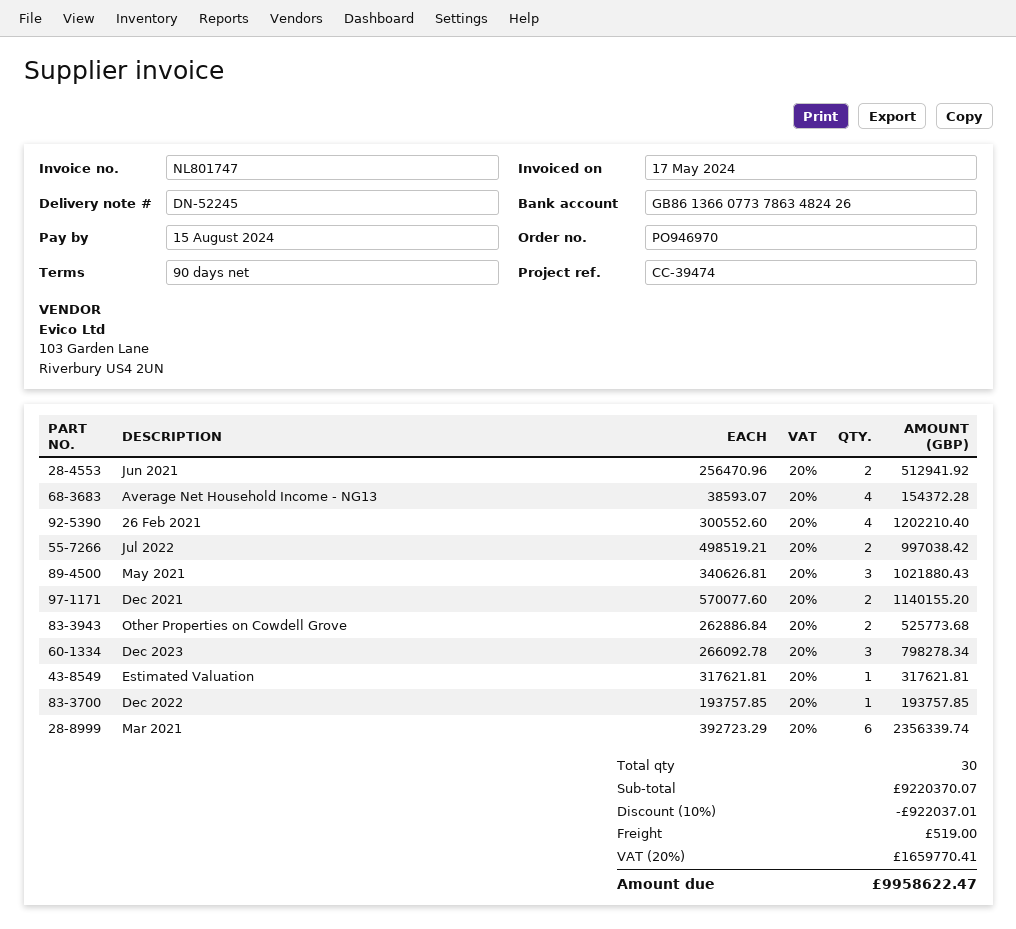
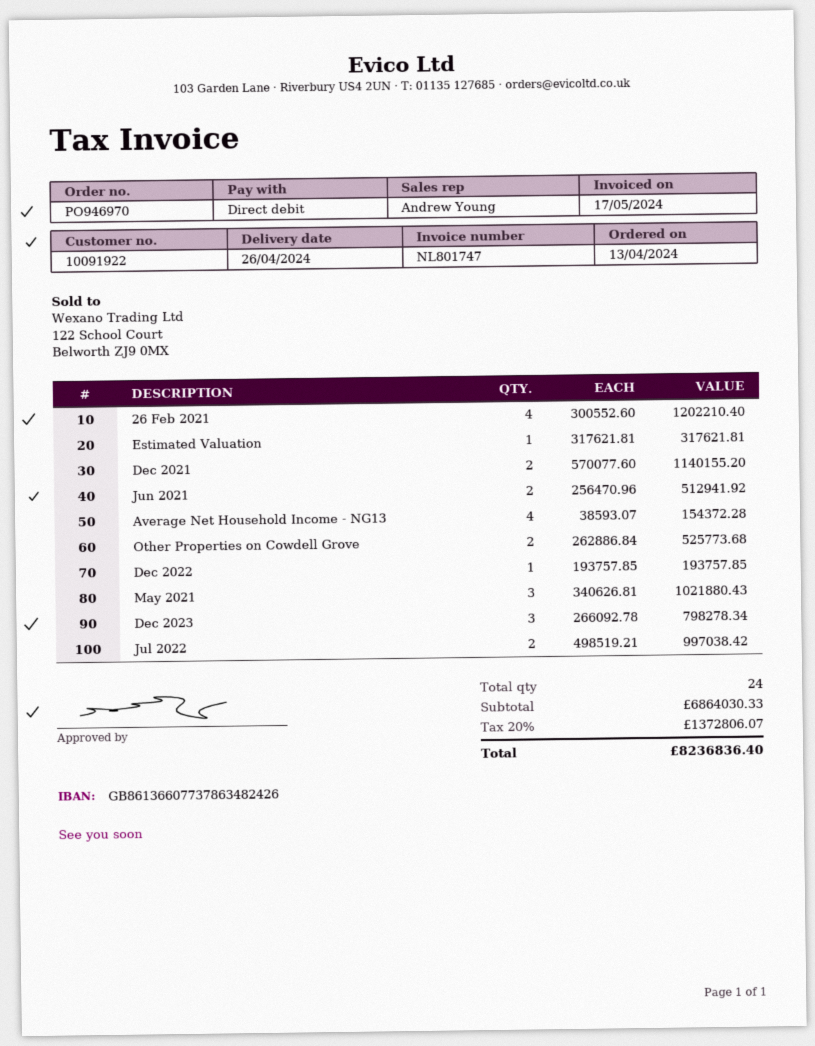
Mar 2021: 6 x 392723.29 = 2356339.74 -> none
total quantity: 30 -> 24
subtotal: 9220370.07 -> 6864030.33
discount: 10% = 922037.01 -> none
shipping: 519.00 -> none
tax: 20% = 1659770.41 -> 20% = 1372806.07
total: 9958622.47 -> 8236836.40

